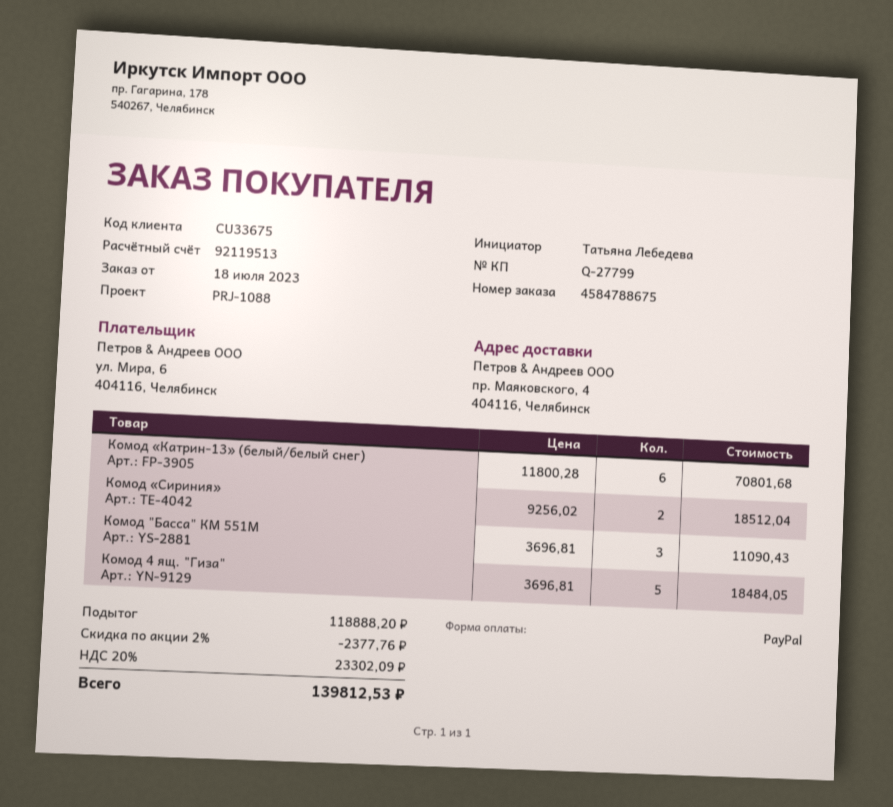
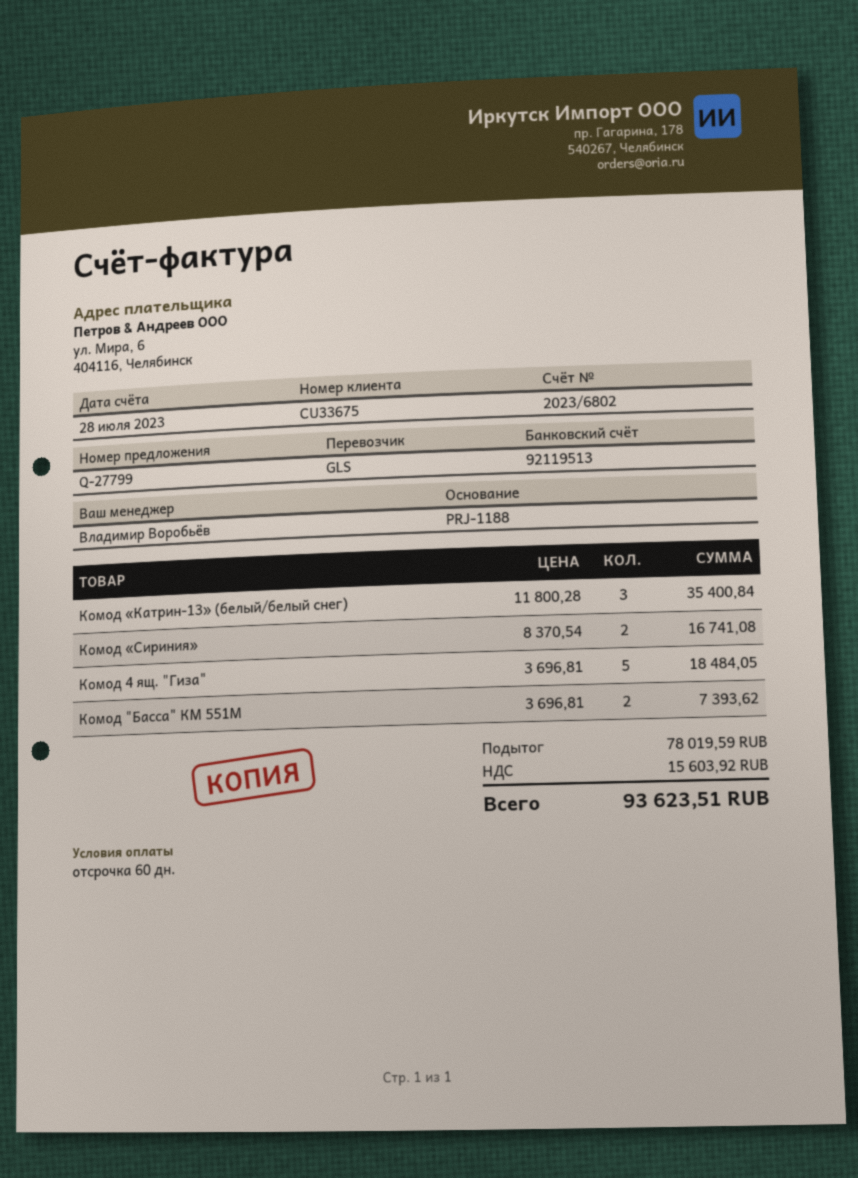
reference: PRJ-1088 -> PRJ-1188
Комод «Катрин-13» (белый/белый снег): 6 x 11800.28 = 70801.68 -> 3 x 11800.28 = 35400.84
Комод «Сириния»: 2 x 9256.02 = 18512.04 -> 2 x 8370.54 = 16741.08
Комод "Басса" КМ 551М: 3 x 3696.81 = 11090.43 -> 2 x 3696.81 = 7393.62
subtotal: 118888.20 -> 78019.59
discount: 2% = 2377.76 -> none
tax: 23302.09 -> 15603.92
total: 139812.53 -> 93623.51

